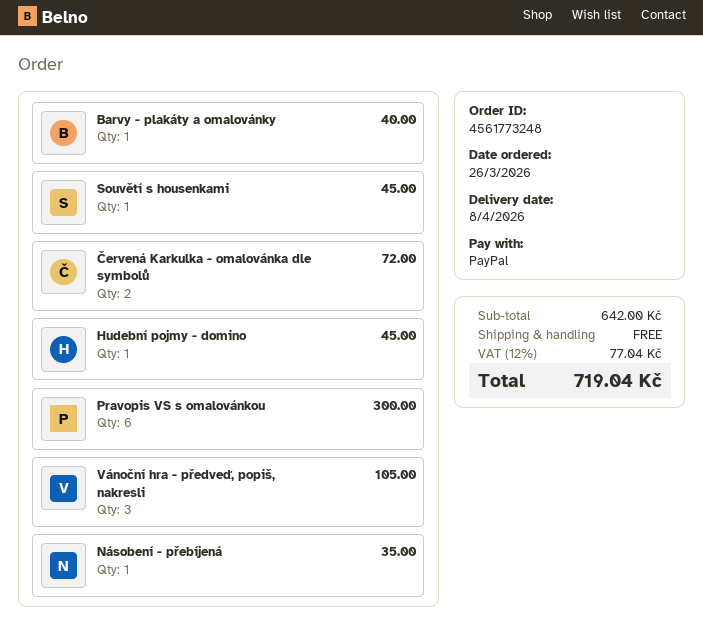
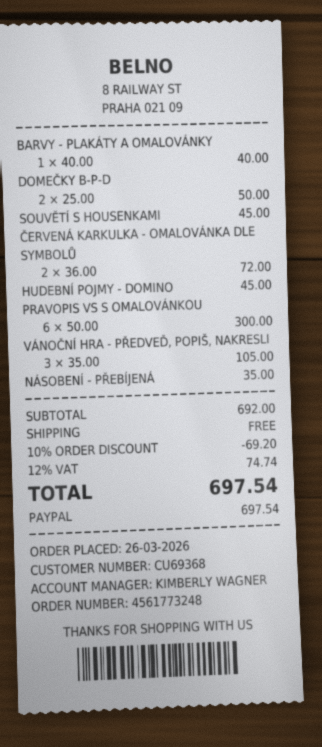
DOMEČKY B-P-D: none -> 2 for 50.00
subtotal: 642.00 -> 692.00
discount: none -> 10% = 69.20
tax: 12% = 77.04 -> 12% = 74.74
total: 719.04 -> 697.54

